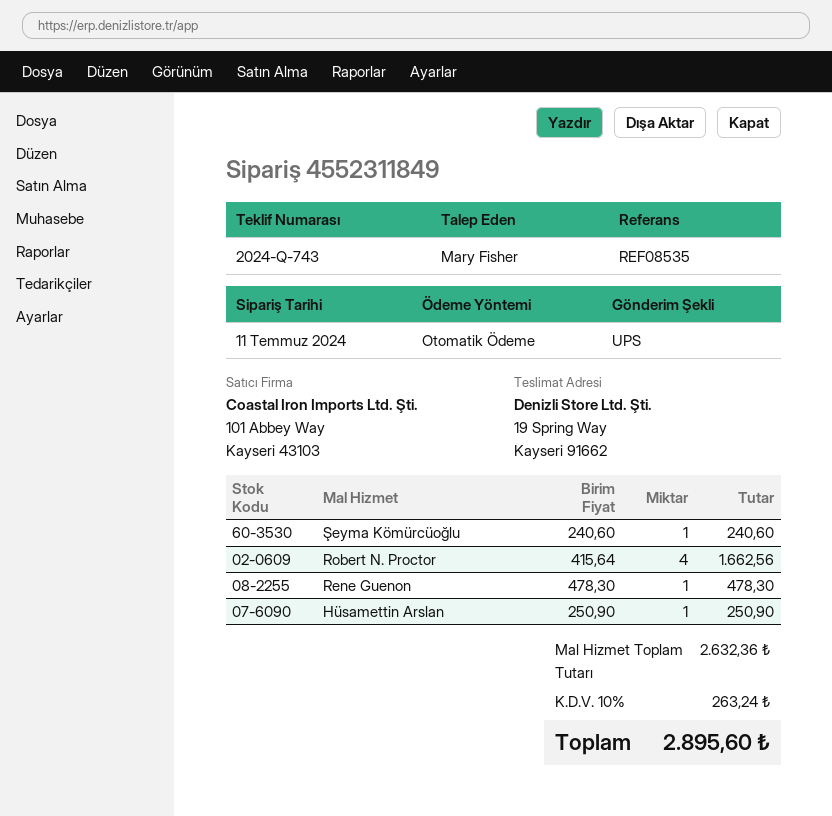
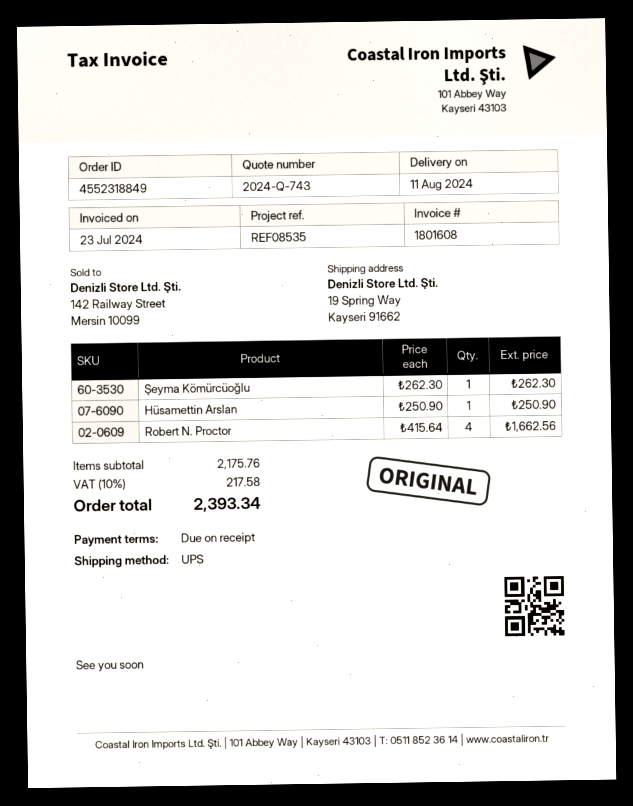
order number: 4552311849 -> 4552318849
Şeyma Kömürcüoğlu: 1 x 240.60 = 240.60 -> 1 x 262.30 = 262.30
Rene Guenon: 1 x 478.30 = 478.30 -> none
subtotal: 2632.36 -> 2175.76
tax: 10% = 263.24 -> 10% = 217.58
total: 2895.60 -> 2393.34

